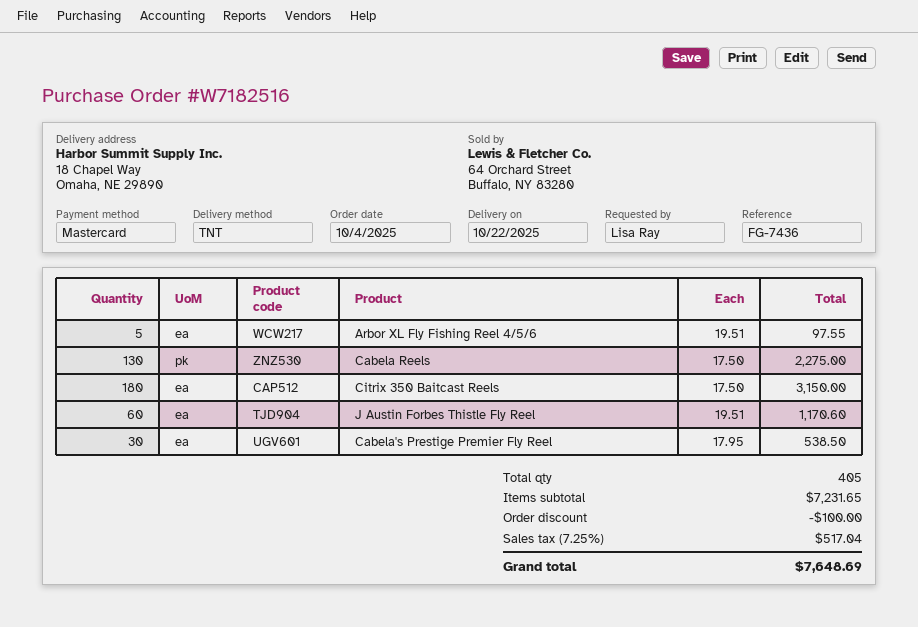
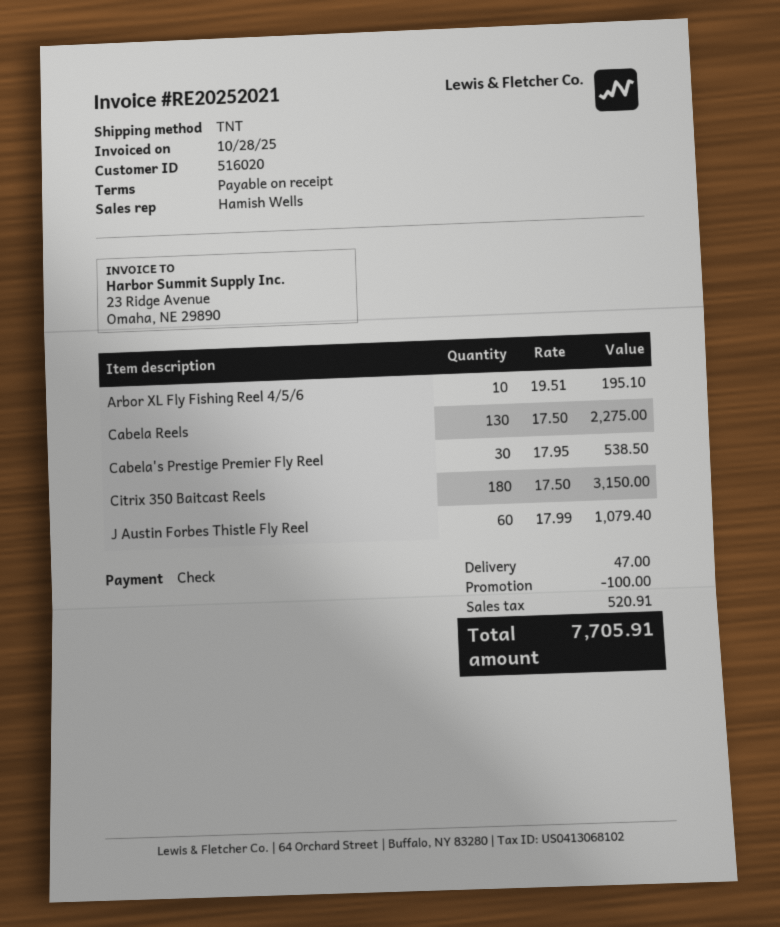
payment method: Mastercard -> cheque
Arbor XL Fly Fishing Reel 4/5/6: 5 x 19.51 = 97.55 -> 10 x 19.51 = 195.10
J Austin Forbes Thistle Fly Reel: 60 x 19.51 = 1170.60 -> 60 x 17.99 = 1079.40
shipping: none -> 47.00
tax: 517.04 -> 520.91
total: 7648.69 -> 7705.91

